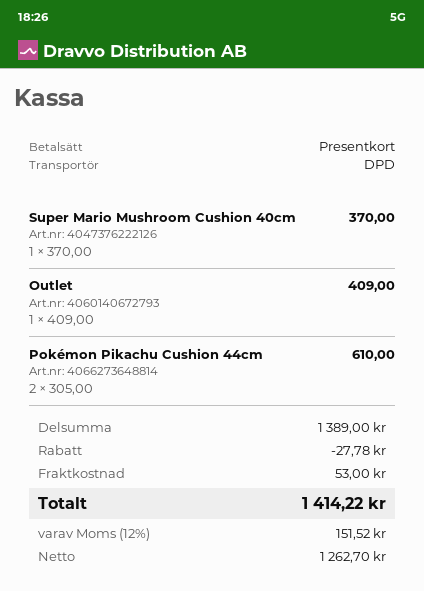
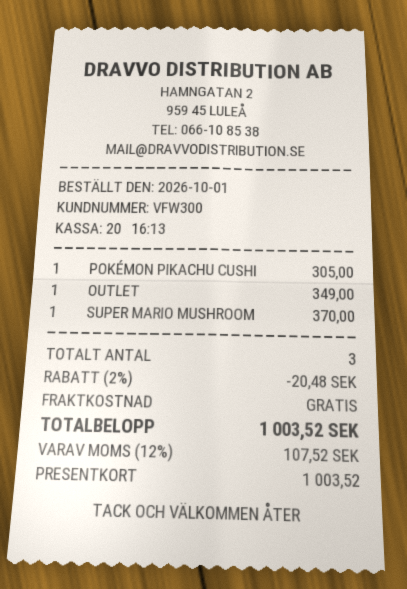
Outlet: 1 for 409.00 -> 1 for 349.00
Pokémon Pikachu Cushion 44cm: 2 for 610.00 -> 1 for 305.00
discount: 27.78 -> 20.48
shipping: 53.00 -> 0.00
tax: 12% = 151.52 -> 12% = 107.52
total: 1414.22 -> 1003.52

